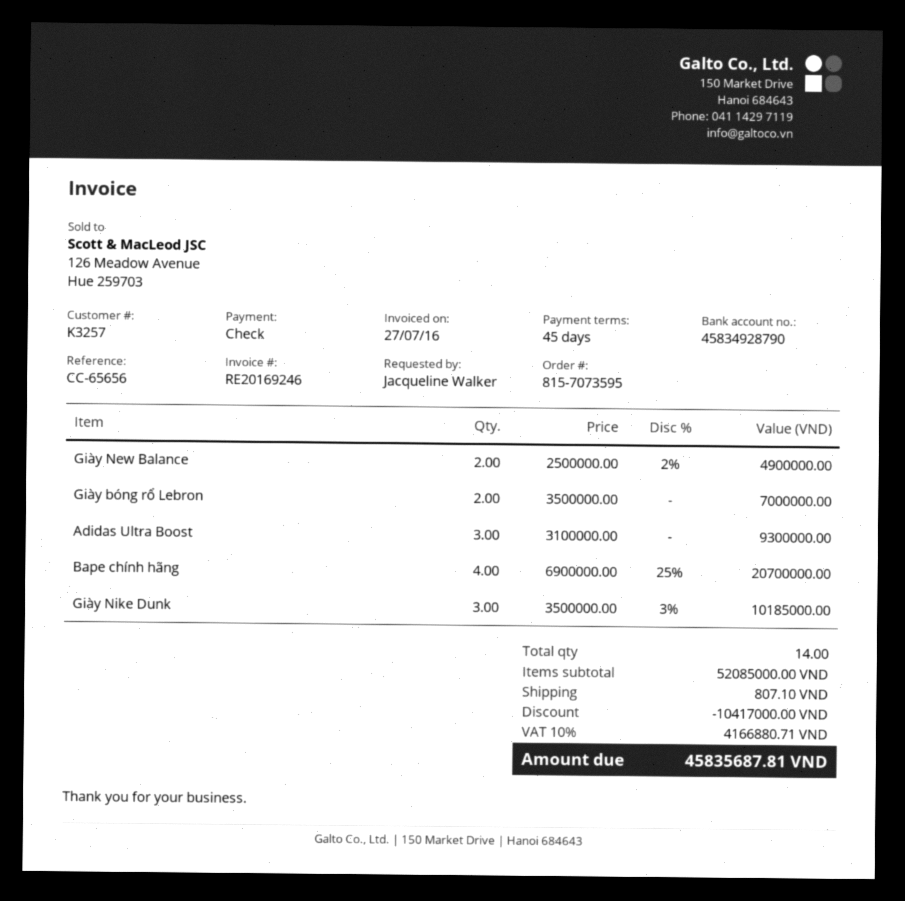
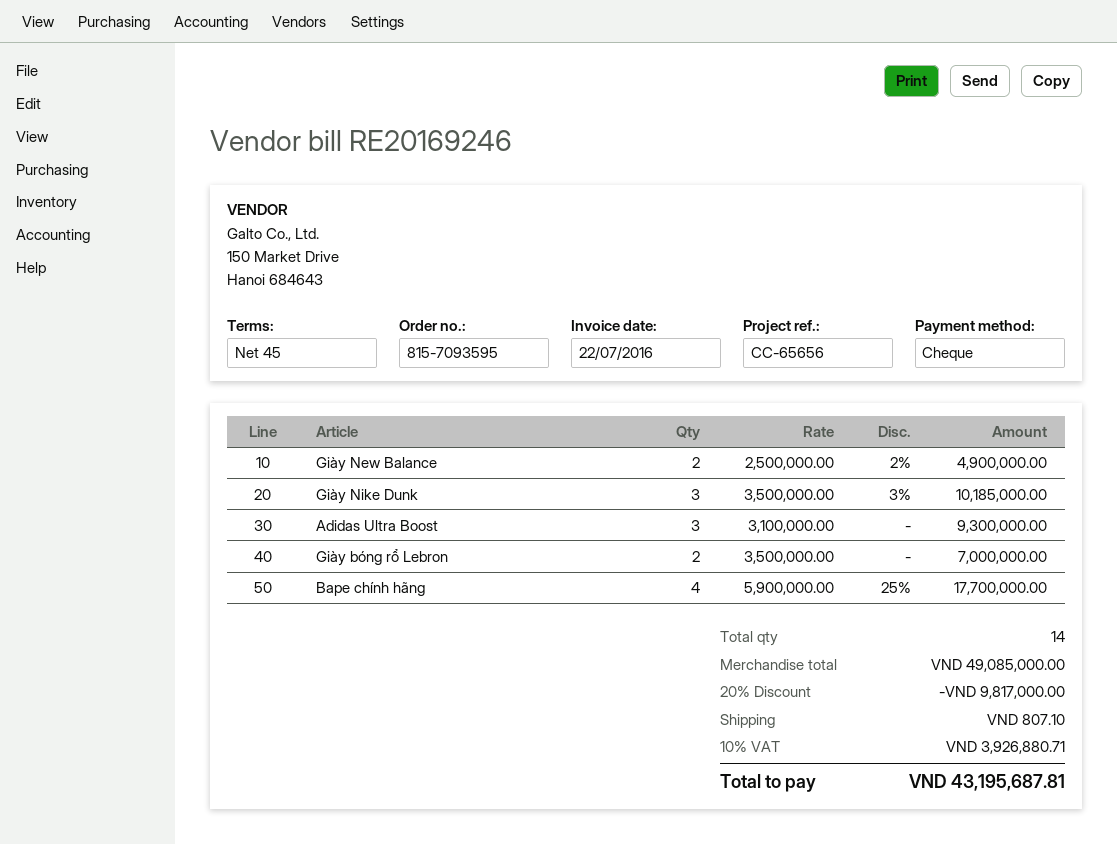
order number: 815-7073595 -> 815-7093595
invoice date: 2016-07-27 -> 2016-07-22
Bape chính hãng: 4 x 6900000.00 - 25% = 20700000.00 -> 4 x 5900000.00 - 25% = 17700000.00
subtotal: 52085000.00 -> 49085000.00
discount: 10417000.00 -> 9817000.00
tax: 10% = 4166880.71 -> 10% = 3926880.71
total: 45835687.81 -> 43195687.81

